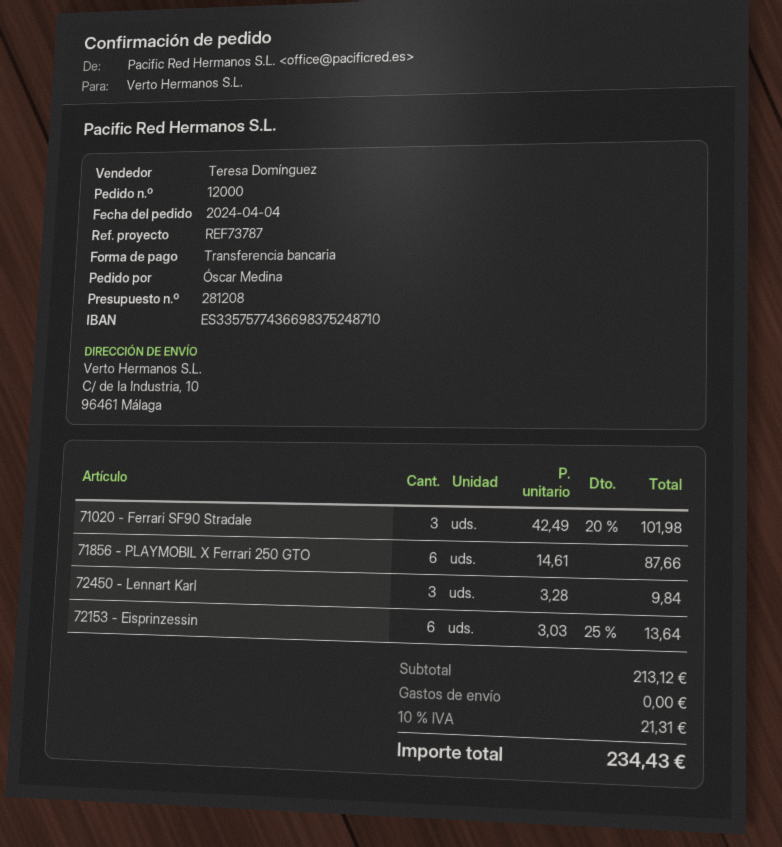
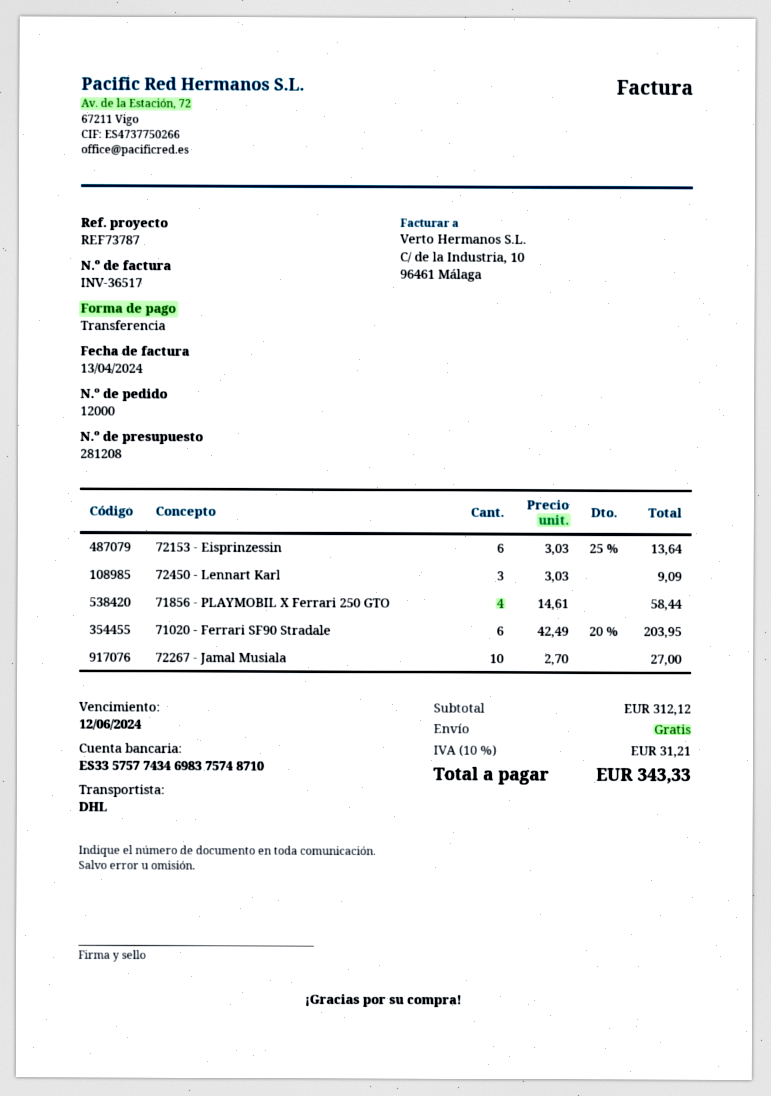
bank account: ES3357577436698375248710 -> ES3357577434698375748710
71020 - Ferrari SF90 Stradale: 3 x 42.49 - 20% = 101.98 -> 6 x 42.49 - 20% = 203.95
71856 - PLAYMOBIL X Ferrari 250 GTO: 6 x 14.61 = 87.66 -> 4 x 14.61 = 58.44
72450 - Lennart Karl: 3 x 3.28 = 9.84 -> 3 x 3.03 = 9.09
72267 - Jamal Musiala: none -> 10 x 2.70 = 27.00
subtotal: 213.12 -> 312.12
tax: 10% = 21.31 -> 10% = 31.21
total: 234.43 -> 343.33

